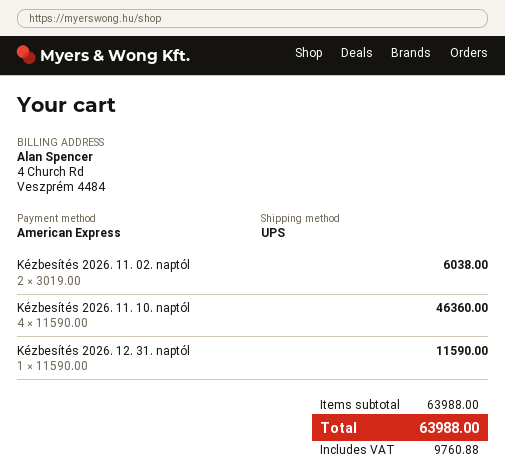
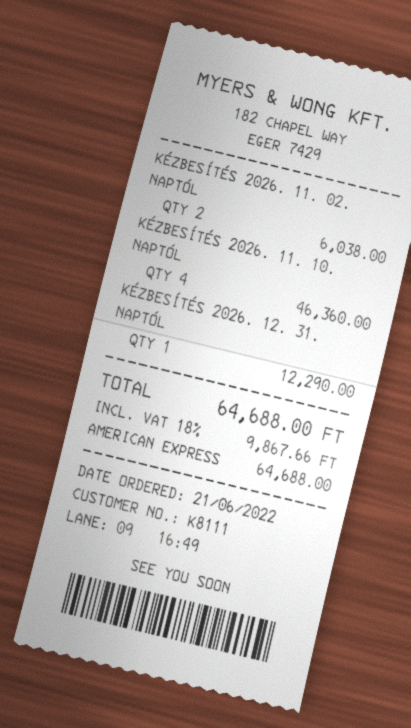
Kézbesítés 2026. 12. 31. naptól: 1 for 11590.00 -> 1 for 12290.00
tax: 9760.88 -> 9867.66
total: 63988.00 -> 64688.00

